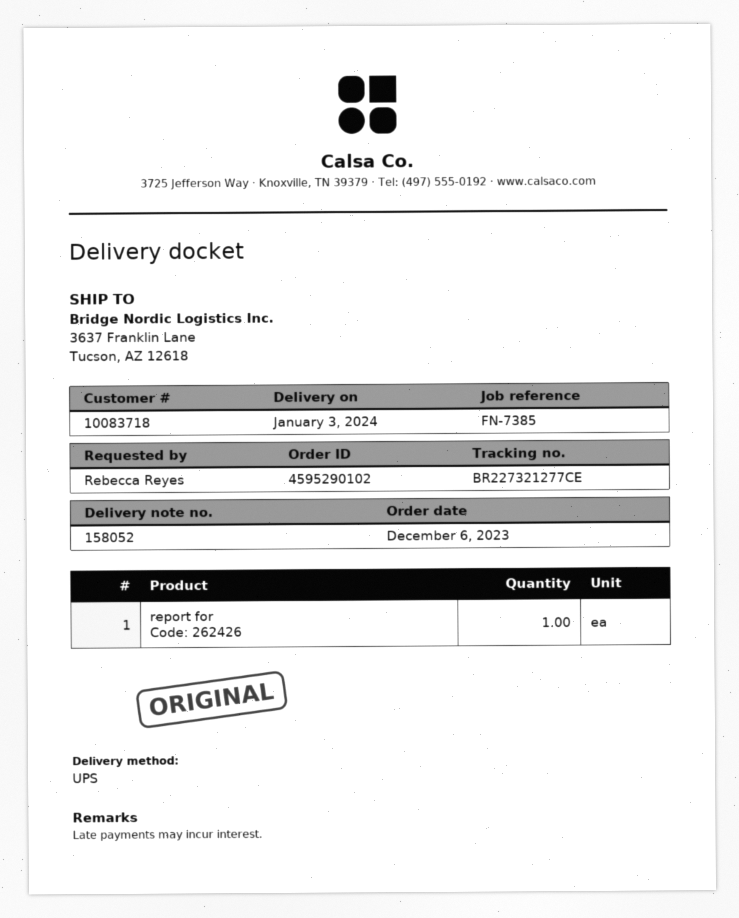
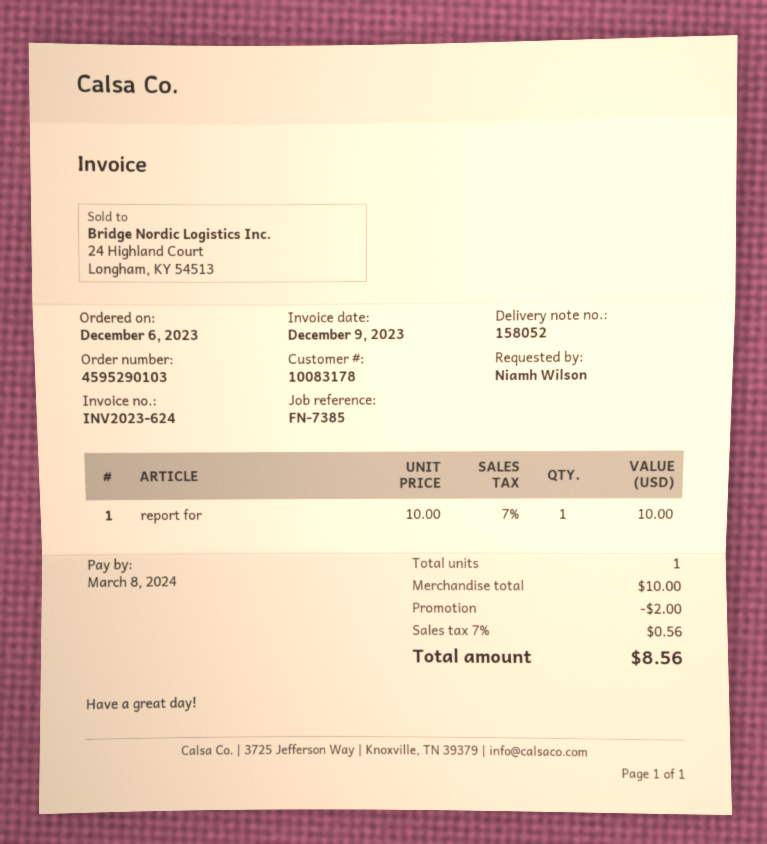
order number: 4595290102 -> 4595290103
customer number: 10083718 -> 10083178
ordered by: Rebecca Reyes -> Niamh Wilson

